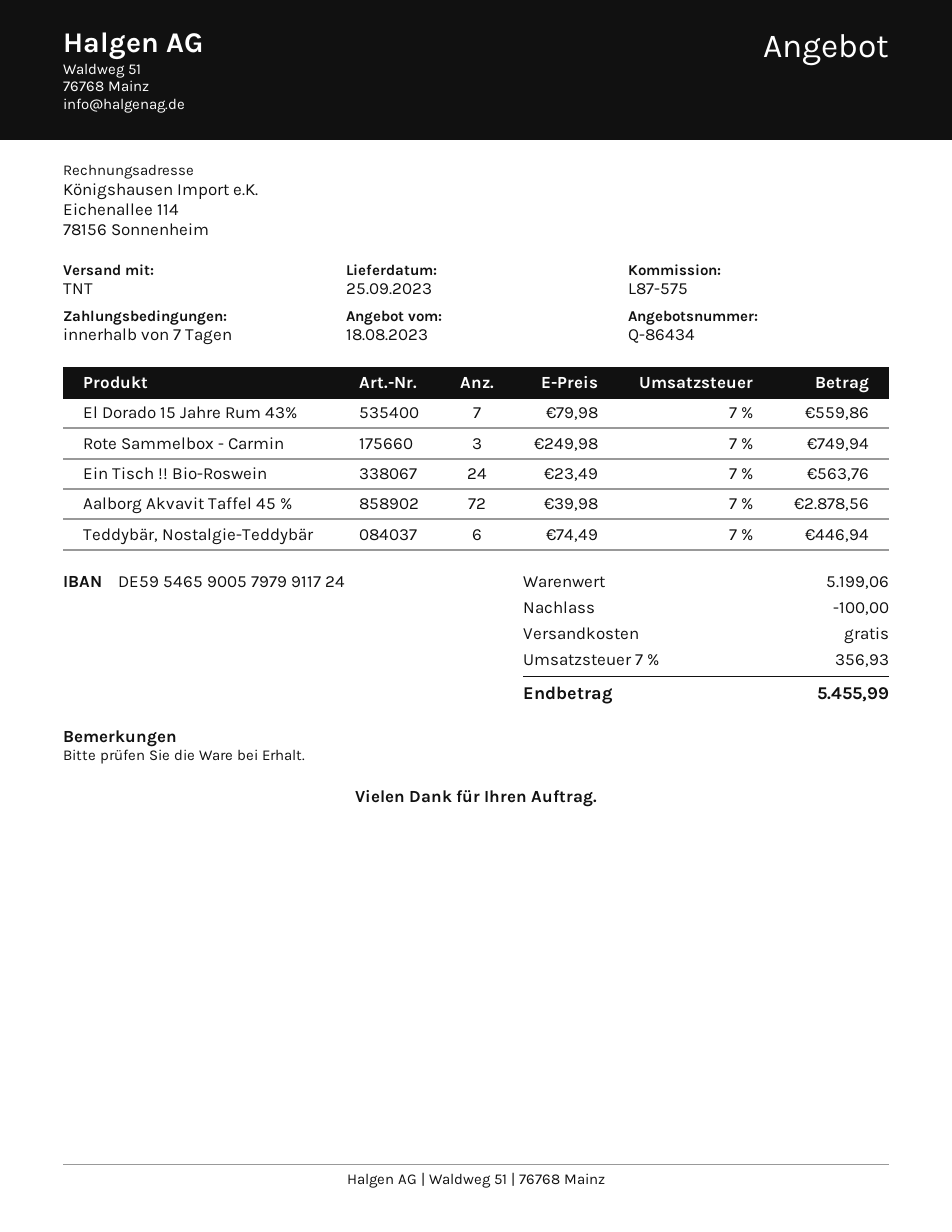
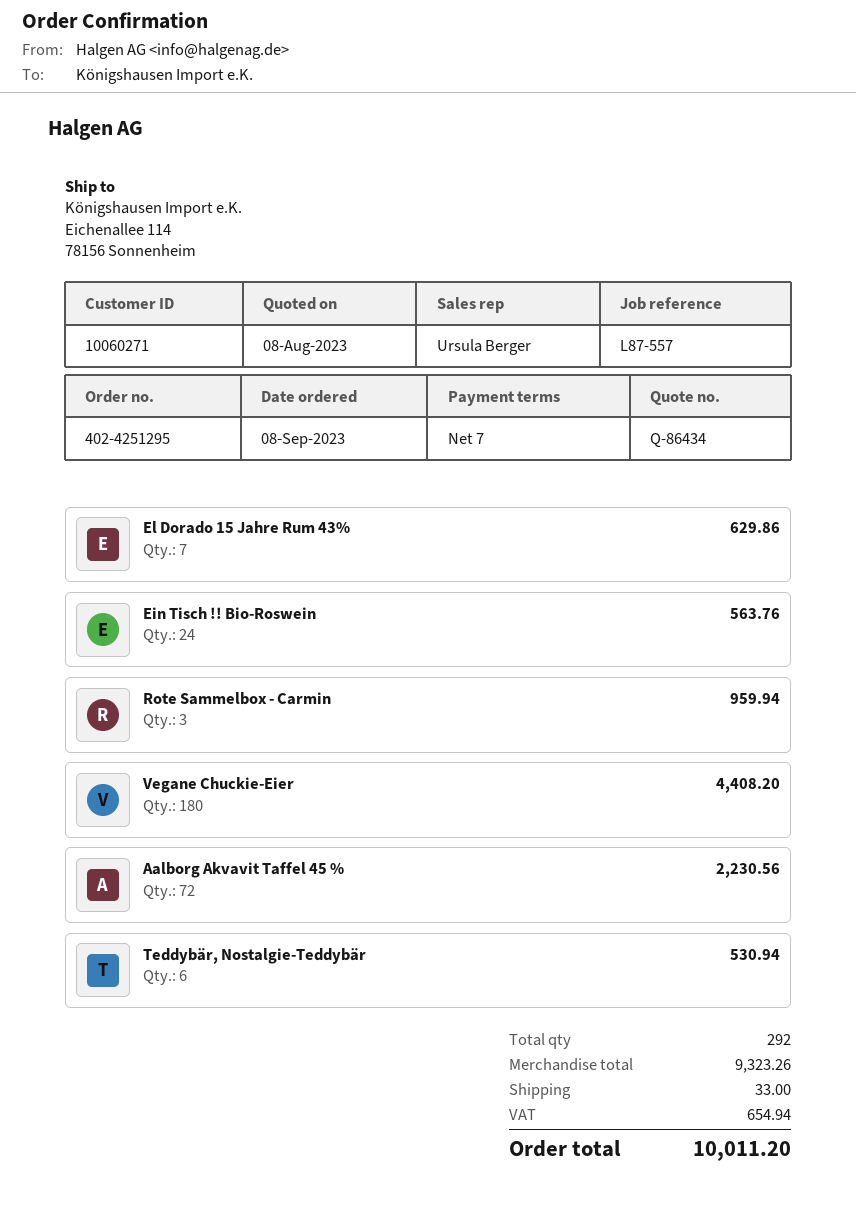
quote date: 2023-08-18 -> 2023-08-08
reference: L87-575 -> L87-557
El Dorado 15 Jahre Rum 43%: 7 for 559.86 -> 7 for 629.86
Rote Sammelbox - Carmin: 3 for 749.94 -> 3 for 959.94
Aalborg Akvavit Taffel 45 %: 72 for 2878.56 -> 72 for 2230.56
Teddybär, Nostalgie-Teddybär: 6 for 446.94 -> 6 for 530.94
Vegane Chuckie-Eier: none -> 180 for 4408.20
subtotal: 5199.06 -> 9323.26
discount: 100.00 -> none
shipping: 0.00 -> 33.00
tax: 356.93 -> 654.94
total: 5455.99 -> 10011.20

